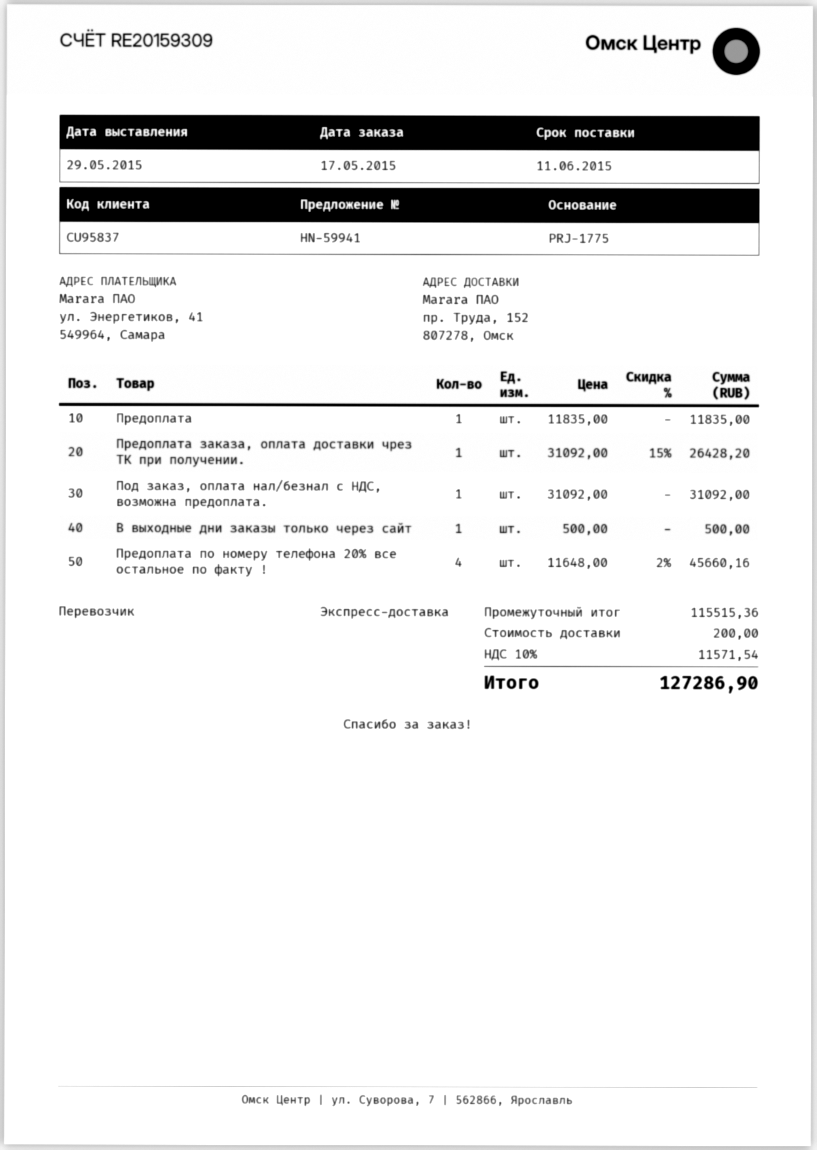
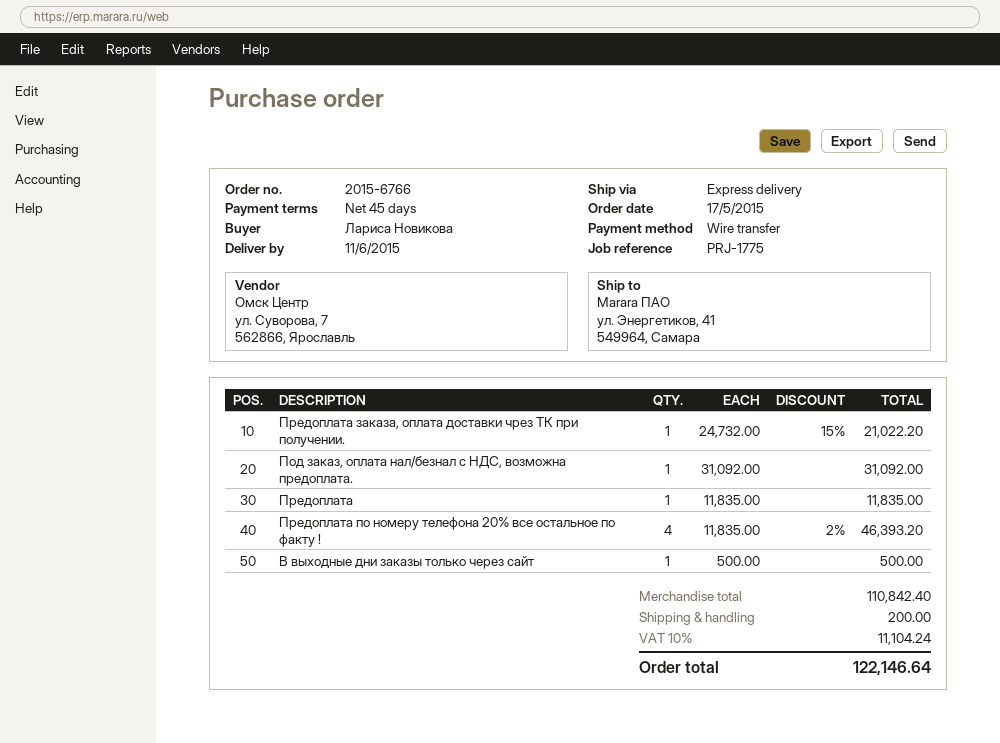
ship to: пр. Труда, 152, 807278, Омск -> ул. Энергетиков, 41, 549964, Самара
Предоплата заказа, оплата доставки чрез ТК при получении.: 1 x 31092.00 - 15% = 26428.20 -> 1 x 24732.00 - 15% = 21022.20
Предоплата по номеру телефона 20% все остальное по факту !: 4 x 11648.00 - 2% = 45660.16 -> 4 x 11835.00 - 2% = 46393.20
subtotal: 115515.36 -> 110842.40
tax: 10% = 11571.54 -> 10% = 11104.24
total: 127286.90 -> 122146.64

